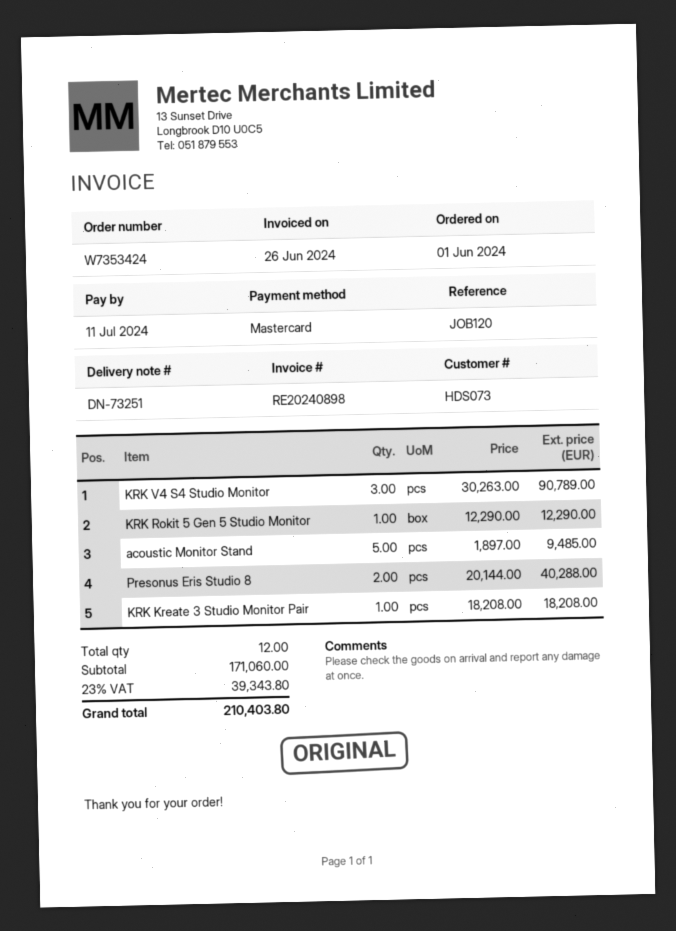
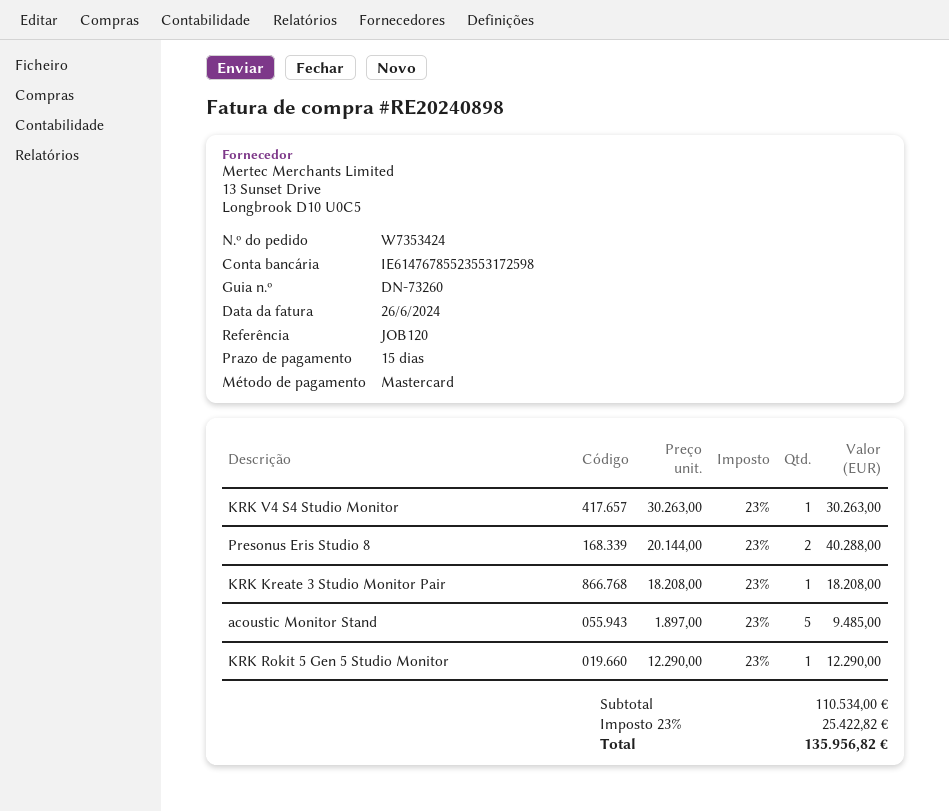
delivery note number: DN-73251 -> DN-73260
KRK V4 S4 Studio Monitor: 3 x 30263.00 = 90789.00 -> 1 x 30263.00 = 30263.00
subtotal: 171060.00 -> 110534.00
tax: 23% = 39343.80 -> 23% = 25422.82
total: 210403.80 -> 135956.82

